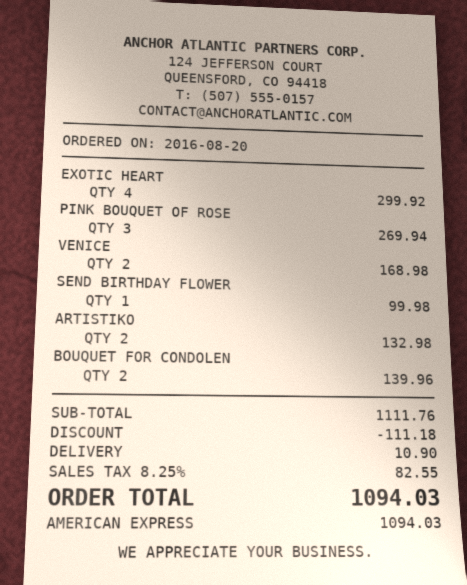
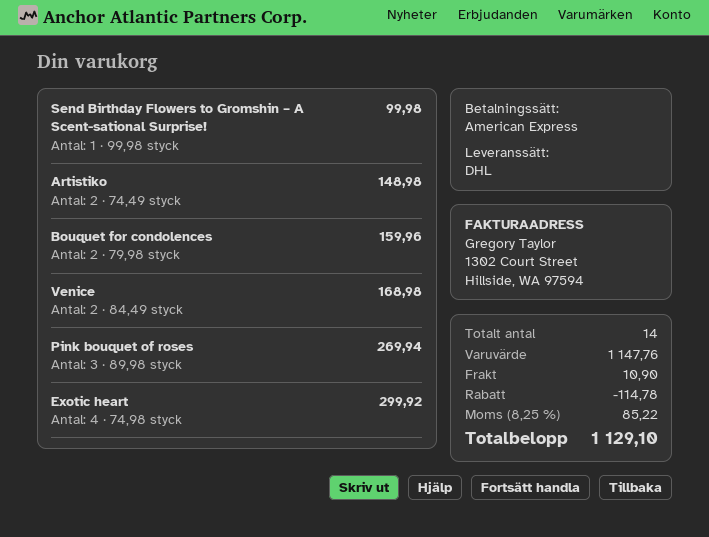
ARTISTIKO: 2 for 132.98 -> 2 for 148.98
BOUQUET FOR CONDOLEN: 2 for 139.96 -> 2 for 159.96
subtotal: 1111.76 -> 1147.76
discount: 111.18 -> 114.78
tax: 8.25% = 82.55 -> 8.25% = 85.22
total: 1094.03 -> 1129.10

